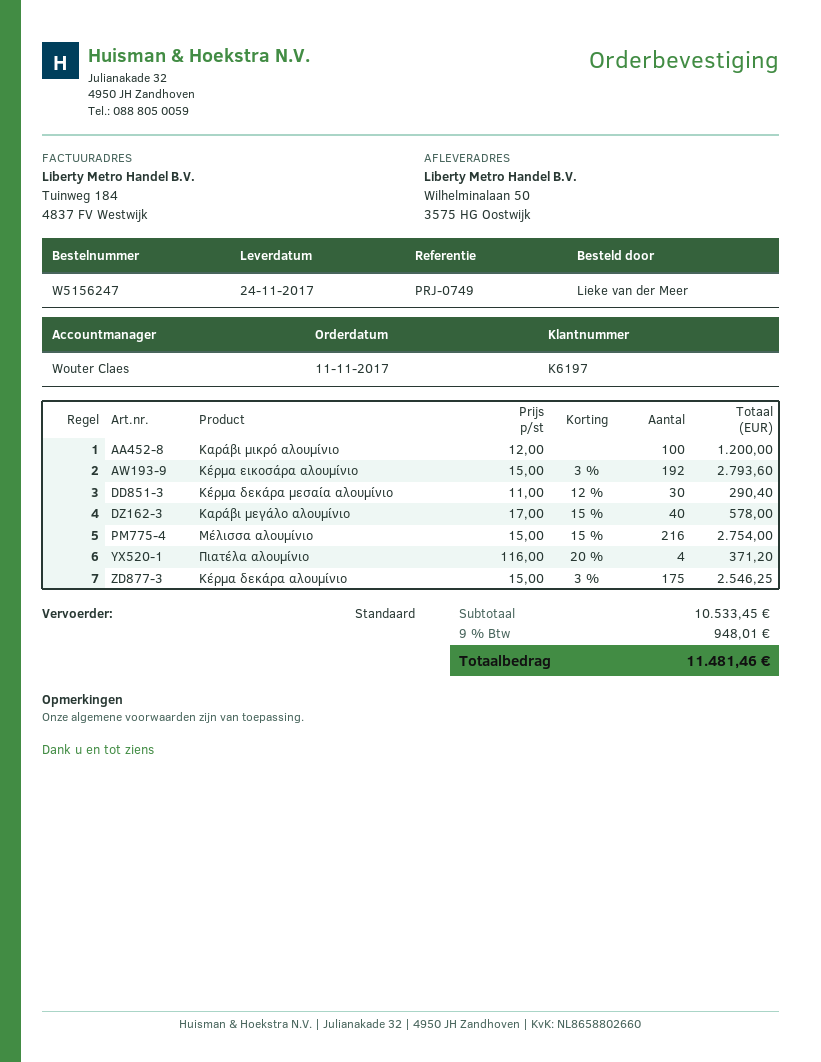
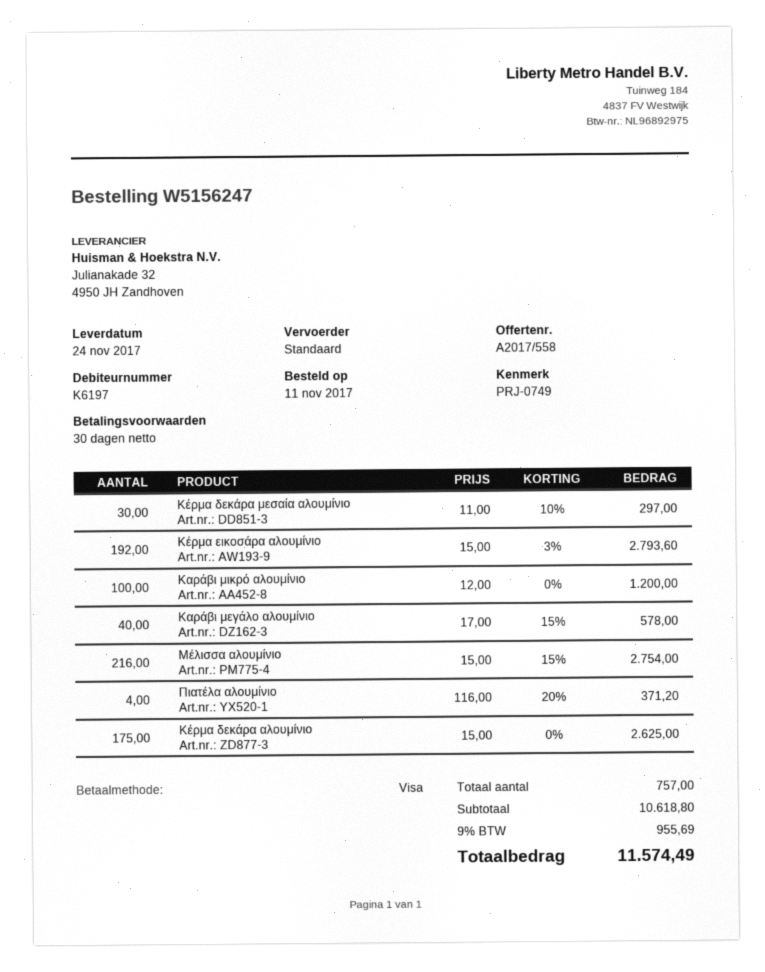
Κέρμα δεκάρα μεσαία αλουμίνιο: 30 x 11.00 - 12% = 290.40 -> 30 x 11.00 - 10% = 297.00
Κέρμα δεκάρα αλουμίνιο: 175 x 15.00 - 3% = 2546.25 -> 175 x 15.00 = 2625.00
subtotal: 10533.45 -> 10618.80
tax: 9% = 948.01 -> 9% = 955.69
total: 11481.46 -> 11574.49

